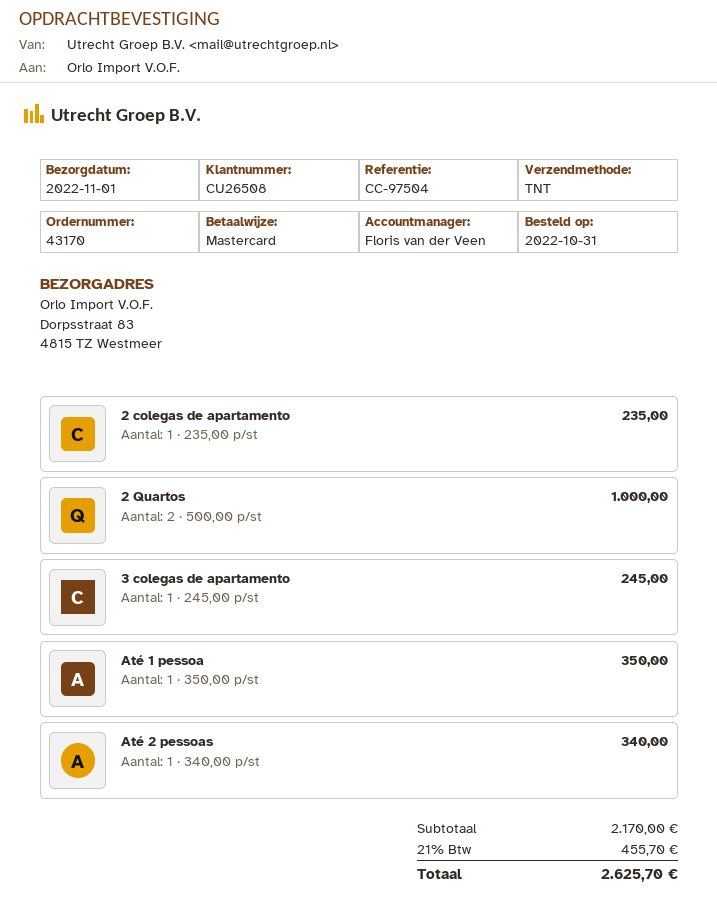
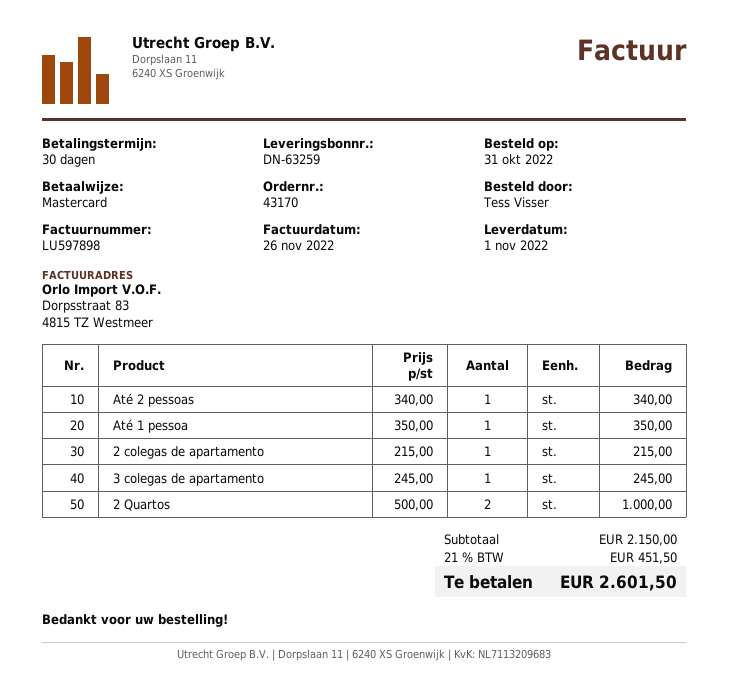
2 colegas de apartamento: 1 x 235.00 = 235.00 -> 1 x 215.00 = 215.00
subtotal: 2170.00 -> 2150.00
tax: 21% = 455.70 -> 21% = 451.50
total: 2625.70 -> 2601.50

